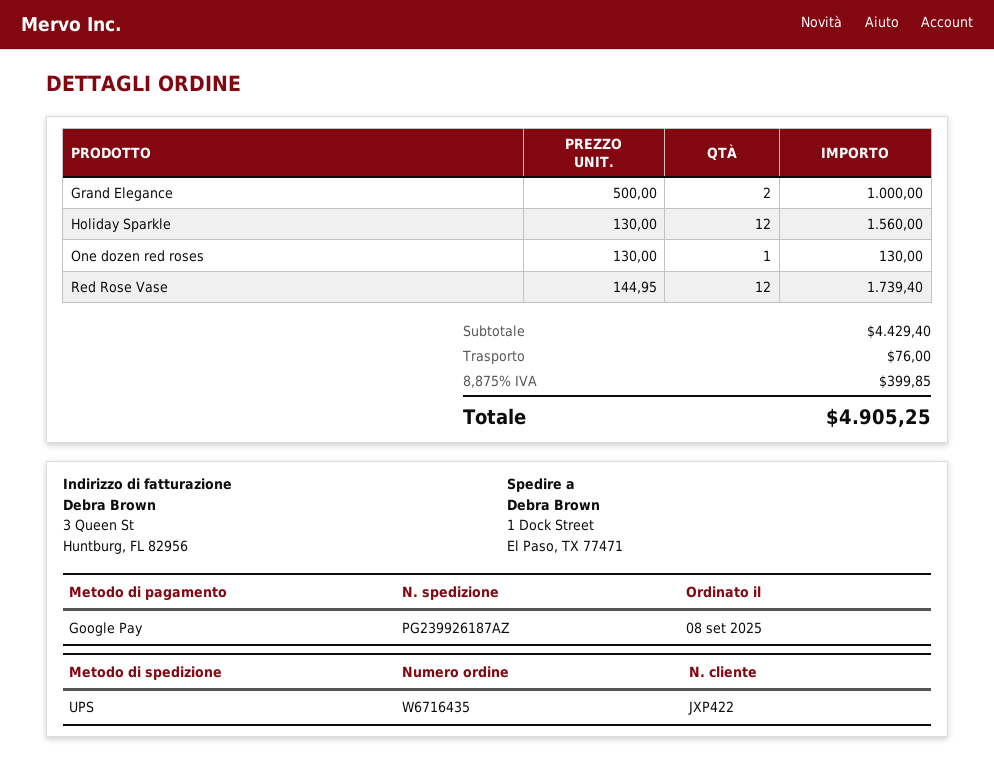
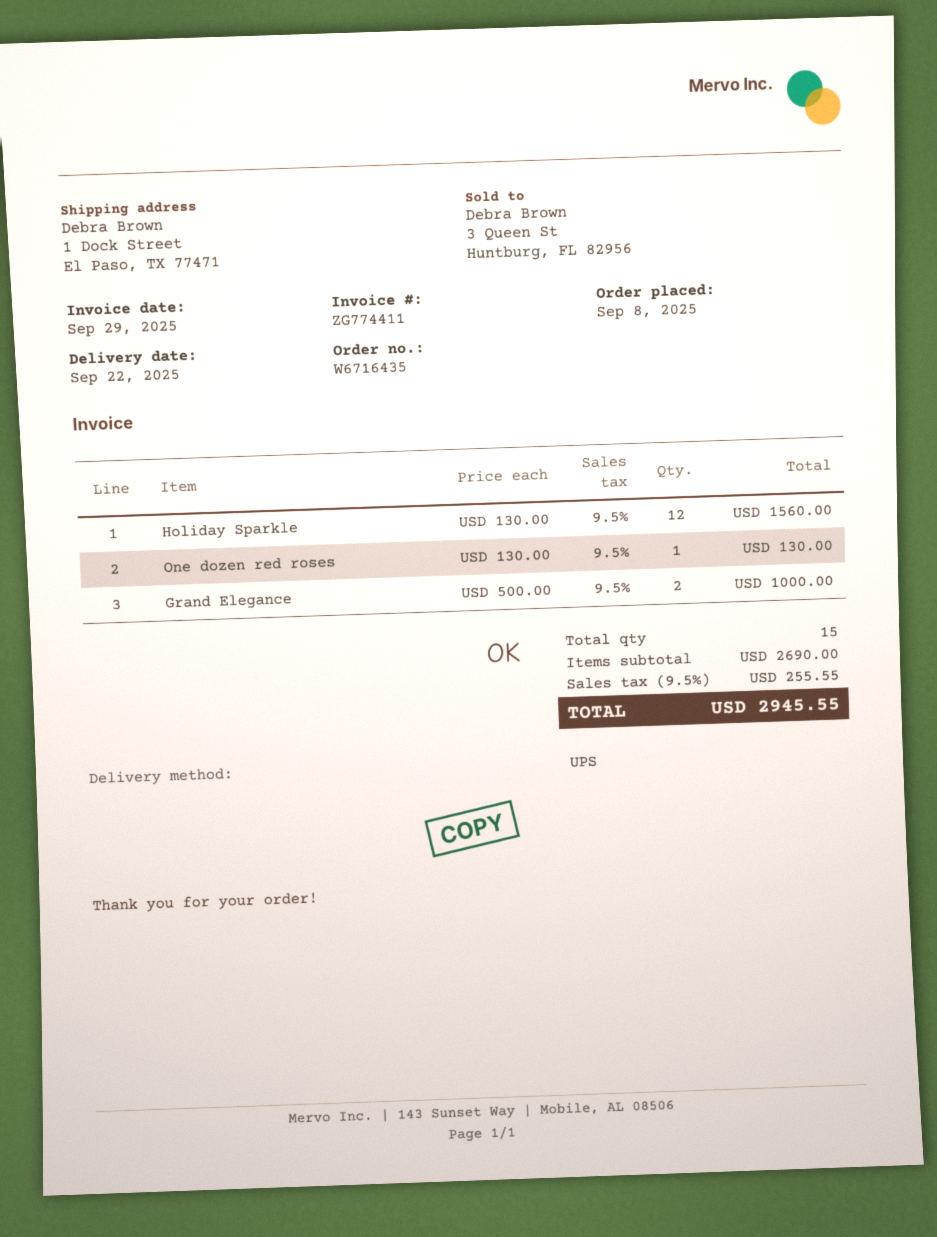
Red Rose Vase: 12 x 144.95 = 1739.40 -> none
subtotal: 4429.40 -> 2690.00
shipping: 76.00 -> none
tax: 8.875% = 399.85 -> 9.5% = 255.55
total: 4905.25 -> 2945.55

